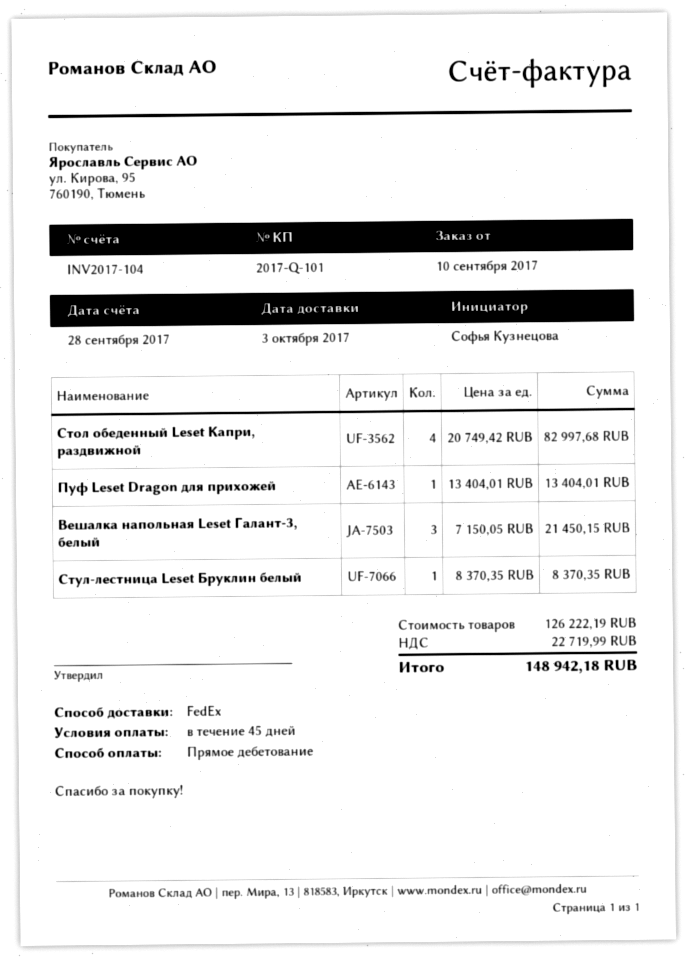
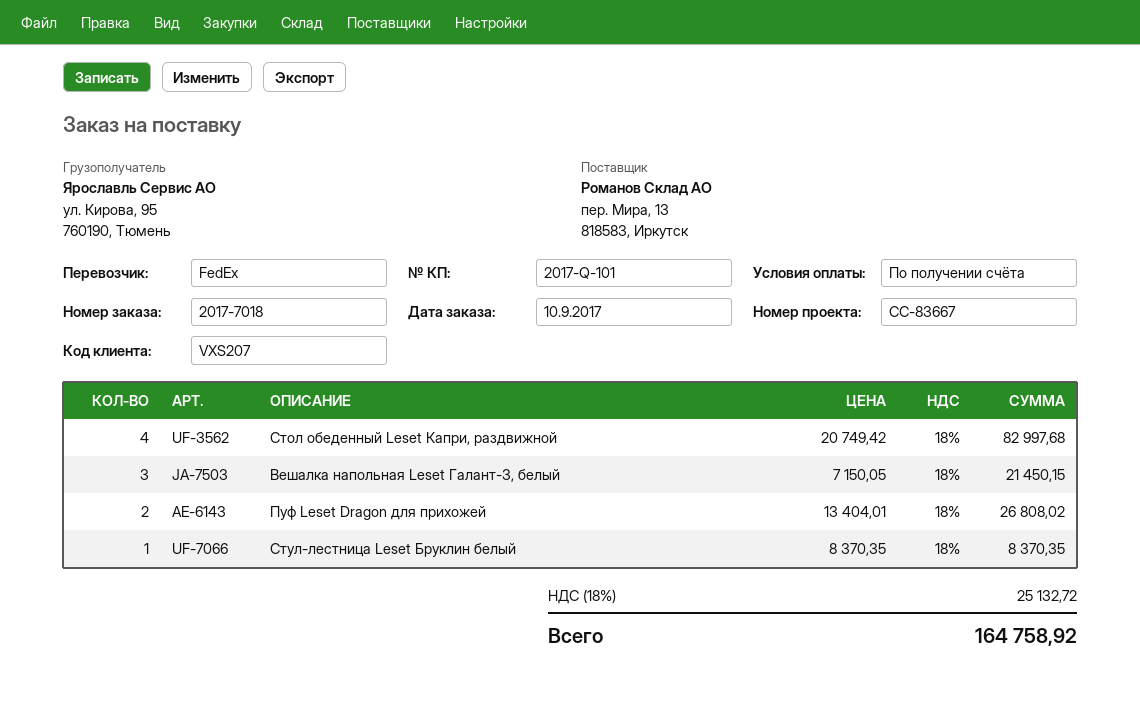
payment terms: 45 days -> on receipt
Пуф Leset Dragon для прихожей: 1 x 13404.01 = 13404.01 -> 2 x 13404.01 = 26808.02
tax: 22719.99 -> 25132.72
total: 148942.18 -> 164758.92

